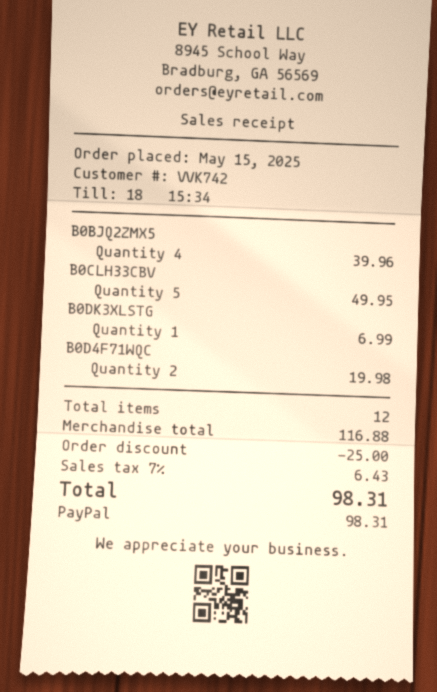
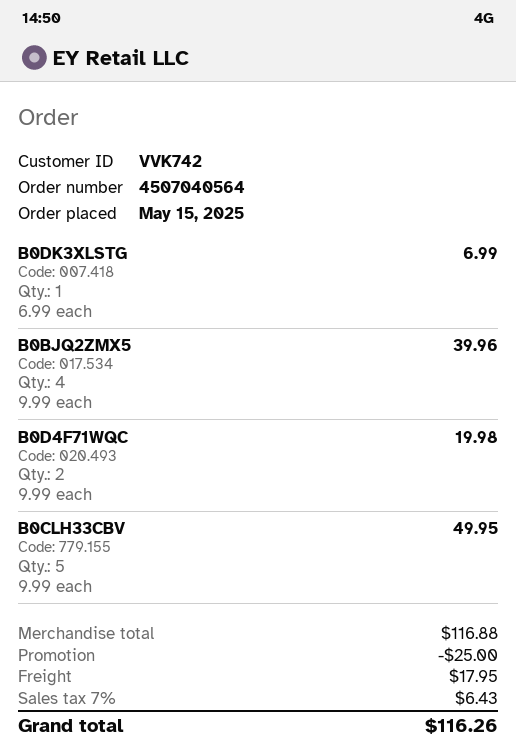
shipping: none -> 17.95
total: 98.31 -> 116.26

